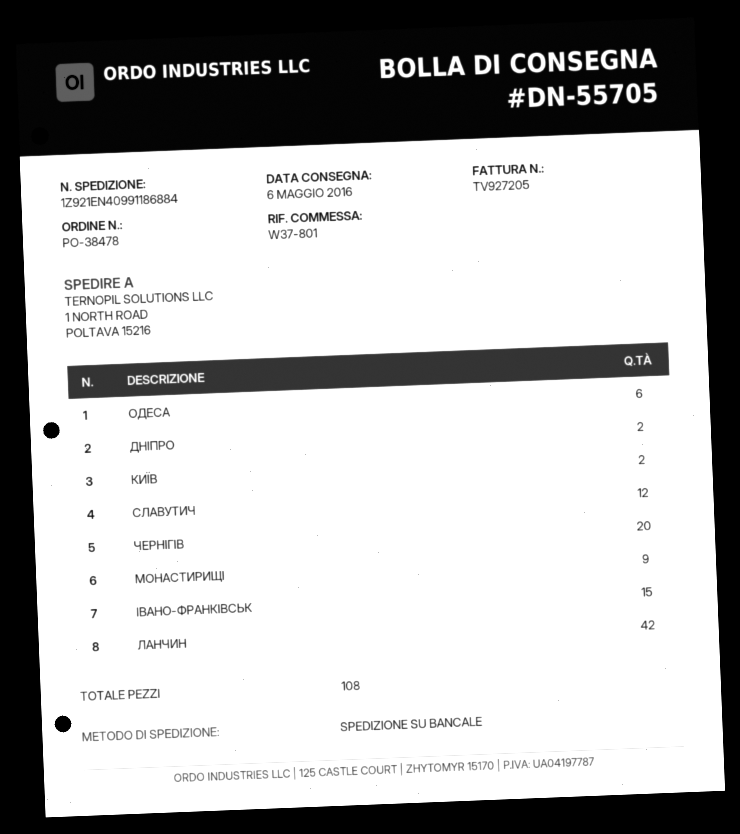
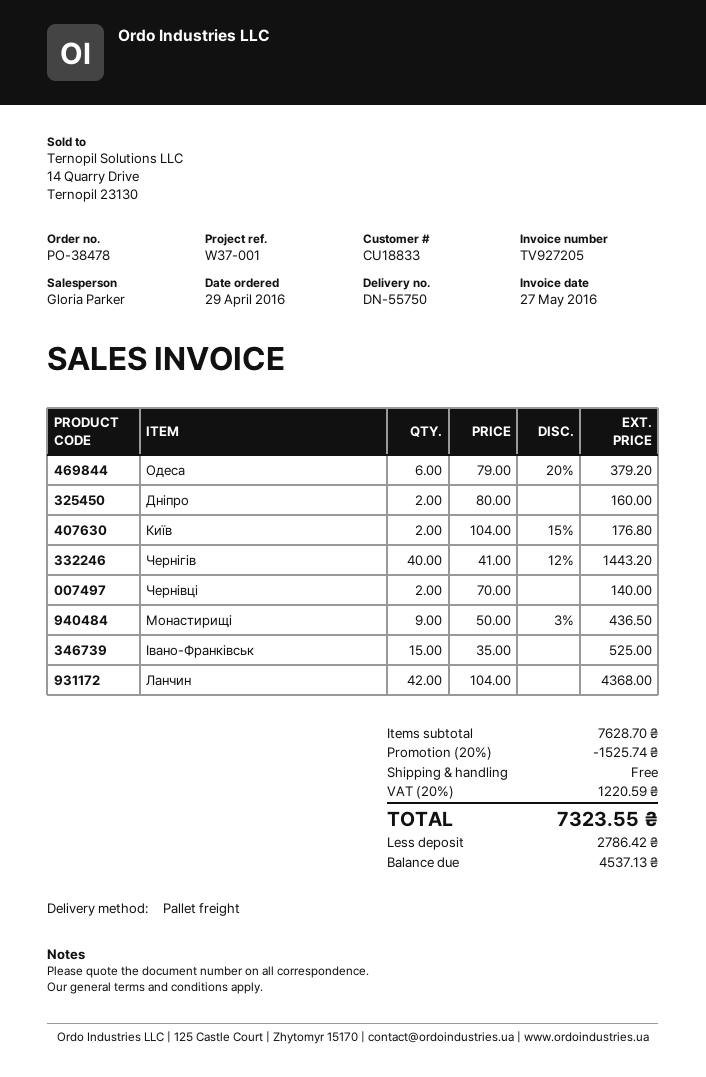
delivery note number: DN-55705 -> DN-55750
reference: W37-801 -> W37-001
СЛАВУТИЧ: 12 -> none
ЧЕРНІГІВ: 20 -> 40
Чернівці: none -> 2

